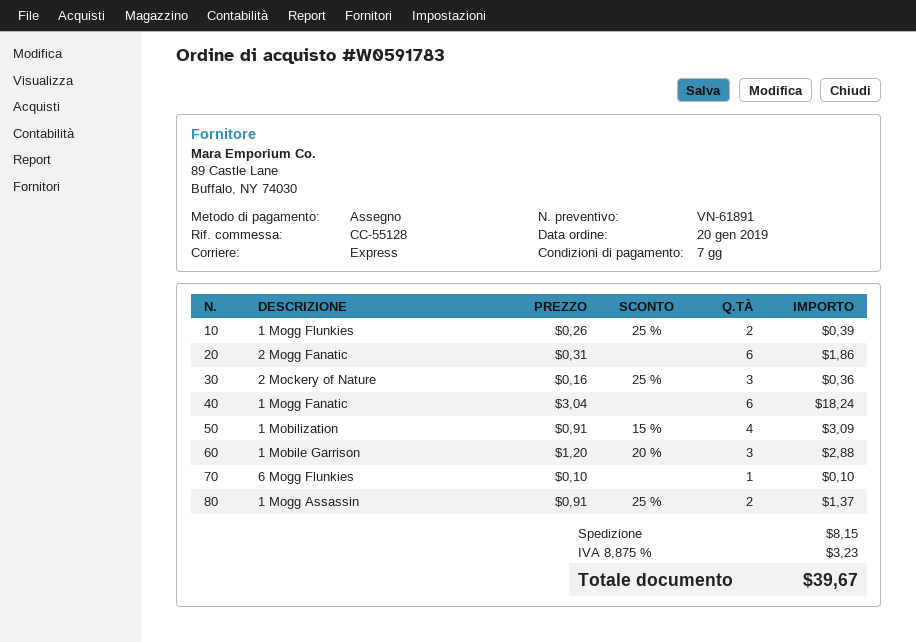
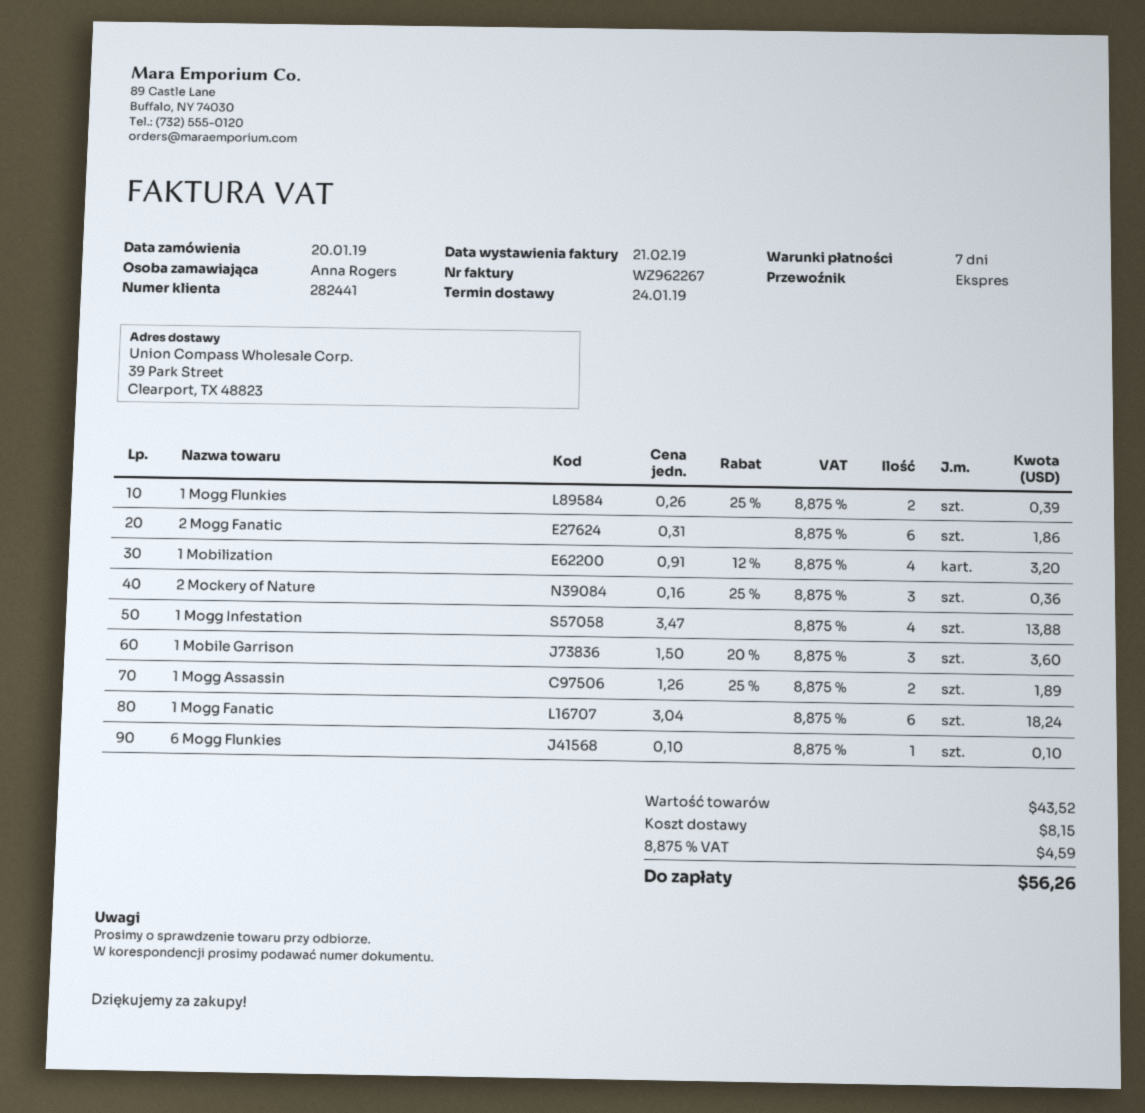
1 Mobilization: 4 x 0.91 - 15% = 3.09 -> 4 x 0.91 - 12% = 3.20
1 Mobile Garrison: 3 x 1.20 - 20% = 2.88 -> 3 x 1.50 - 20% = 3.60
1 Mogg Assassin: 2 x 0.91 - 25% = 1.37 -> 2 x 1.26 - 25% = 1.89
1 Mogg Infestation: none -> 4 x 3.47 = 13.88
tax: 8.875% = 3.23 -> 8.875% = 4.59
total: 39.67 -> 56.26

